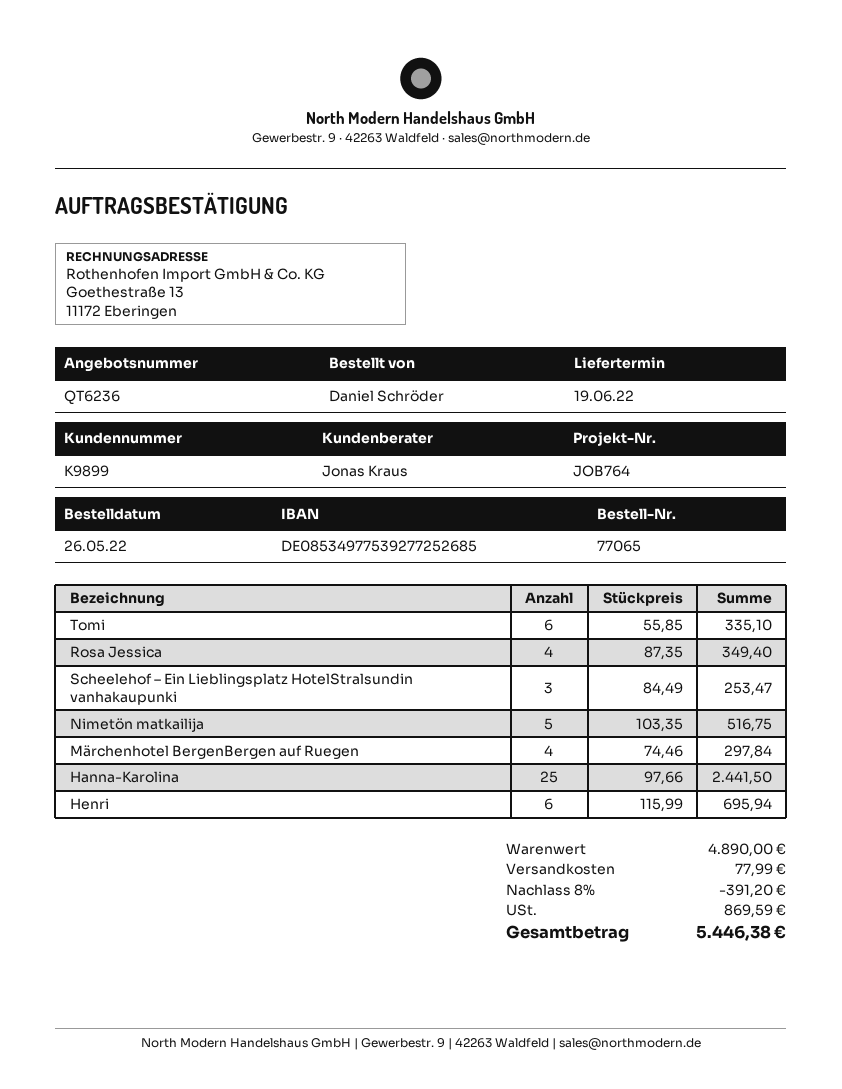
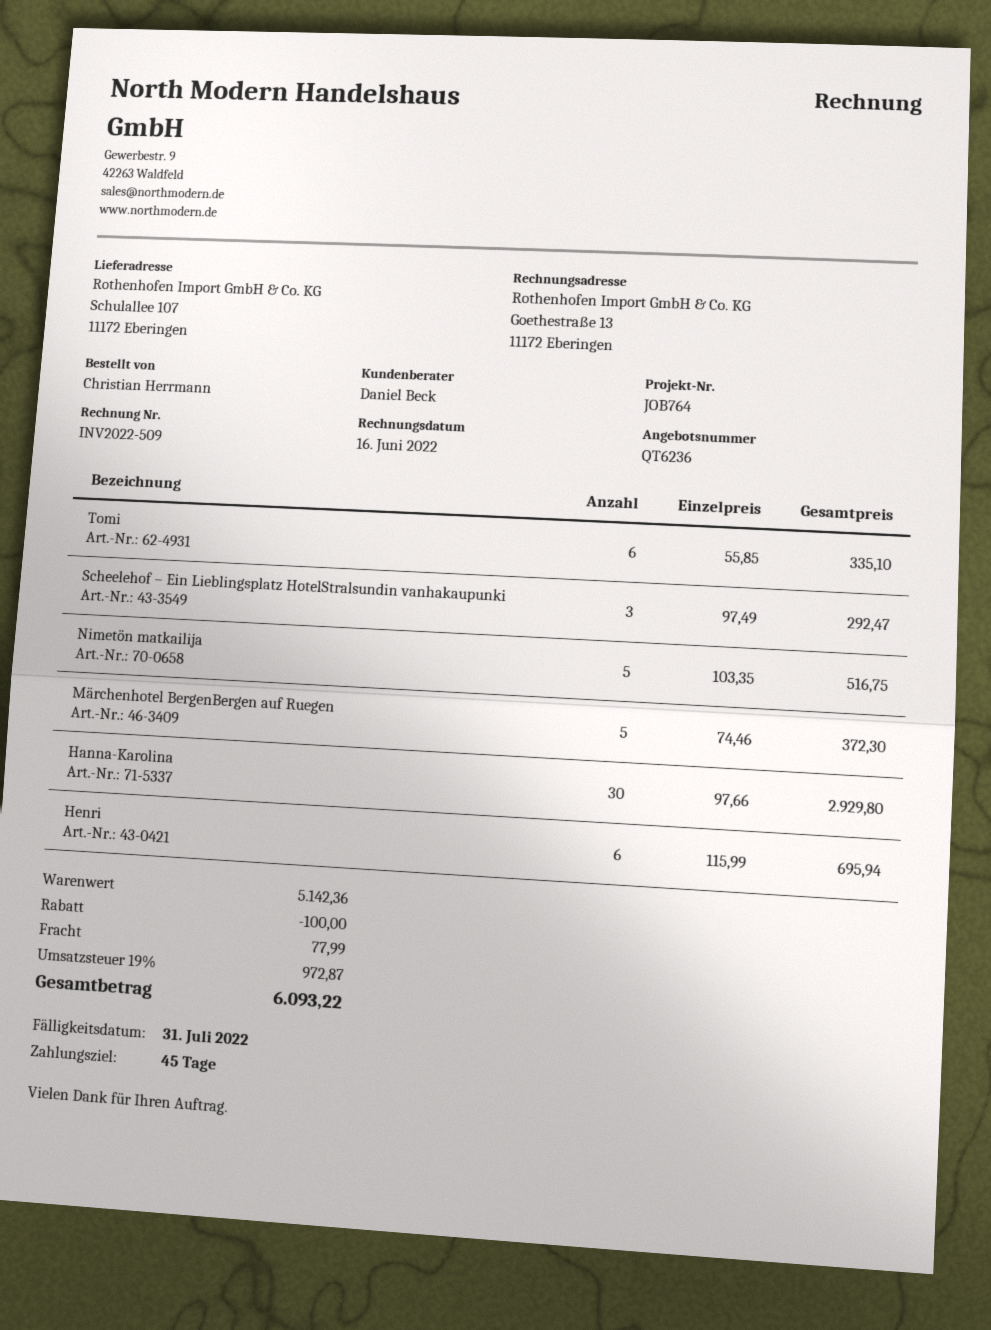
ordered by: Daniel Schröder -> Christian Herrmann
sales rep: Jonas Kraus -> Daniel Beck
Rosa Jessica: 4 x 87.35 = 349.40 -> none
Scheelehof – Ein Lieblingsplatz HotelStralsundin vanhakaupunki: 3 x 84.49 = 253.47 -> 3 x 97.49 = 292.47
Märchenhotel BergenBergen auf Ruegen: 4 x 74.46 = 297.84 -> 5 x 74.46 = 372.30
Hanna-Karolina: 25 x 97.66 = 2441.50 -> 30 x 97.66 = 2929.80
subtotal: 4890.00 -> 5142.36
discount: 391.20 -> 100.00
tax: 869.59 -> 972.87
total: 5446.38 -> 6093.22

